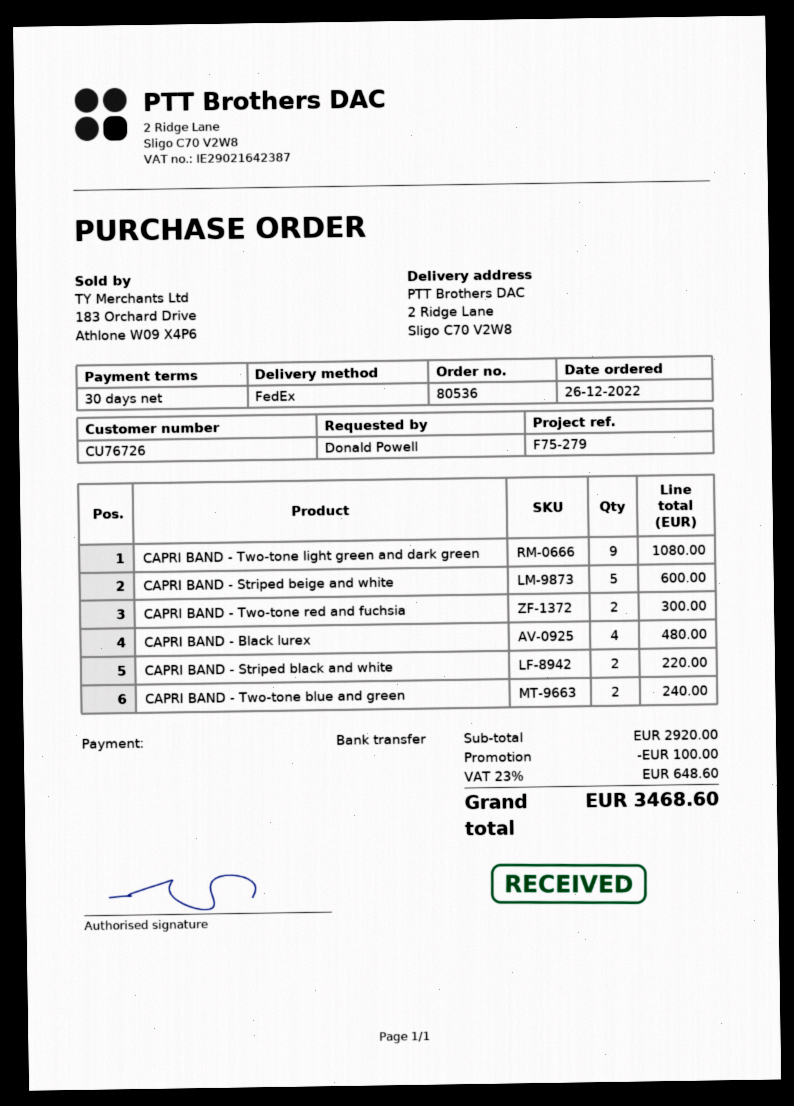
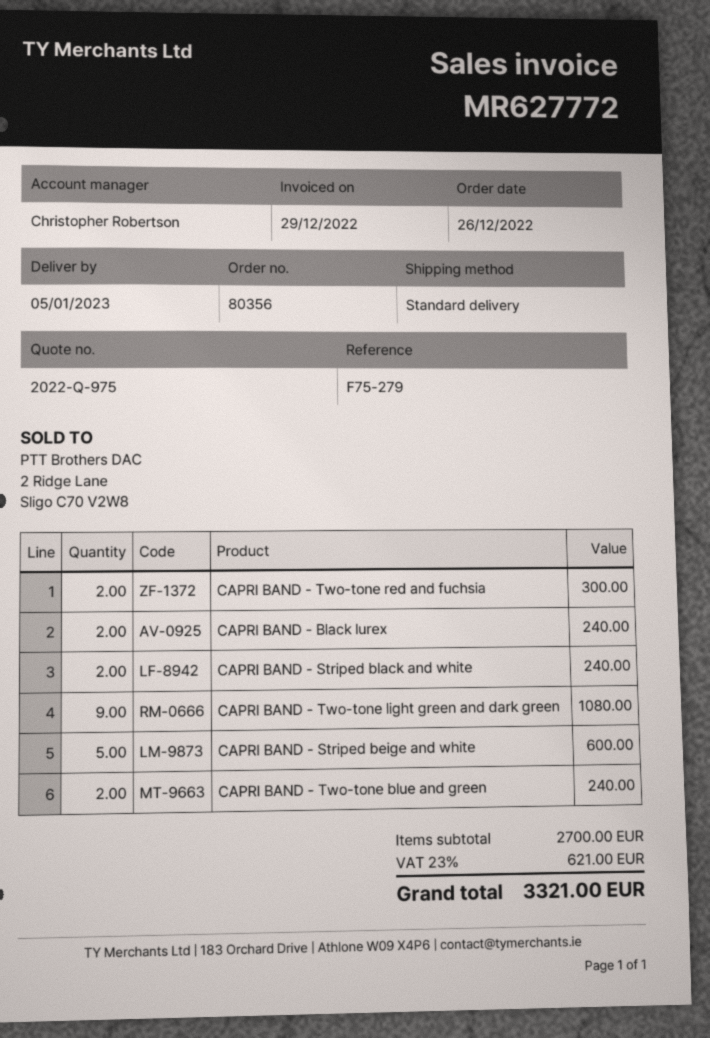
order number: 80536 -> 80356
shipping method: FedEx -> standard
CAPRI BAND - Black lurex: 4 for 480.00 -> 2 for 240.00
CAPRI BAND - Striped black and white: 2 for 220.00 -> 2 for 240.00
subtotal: 2920.00 -> 2700.00
discount: 100.00 -> none
tax: 23% = 648.60 -> 23% = 621.00
total: 3468.60 -> 3321.00

